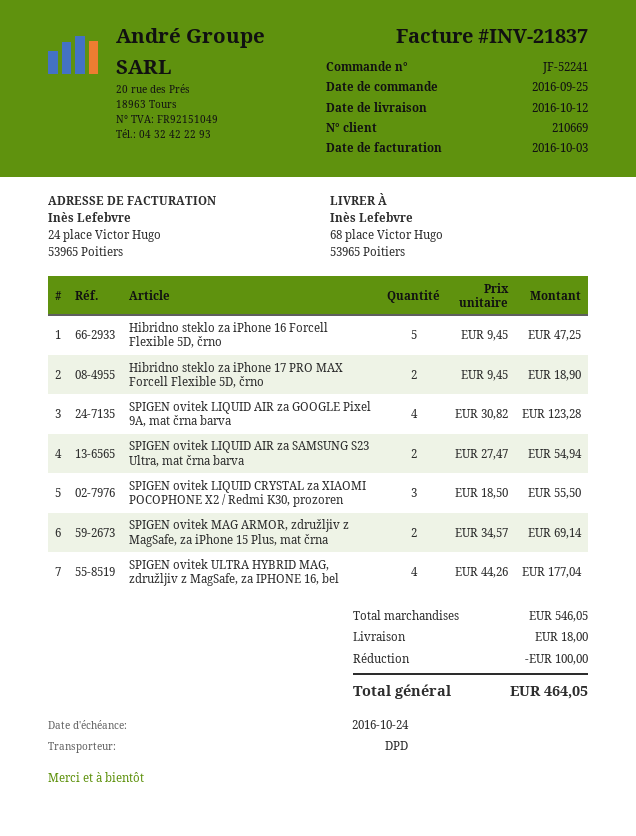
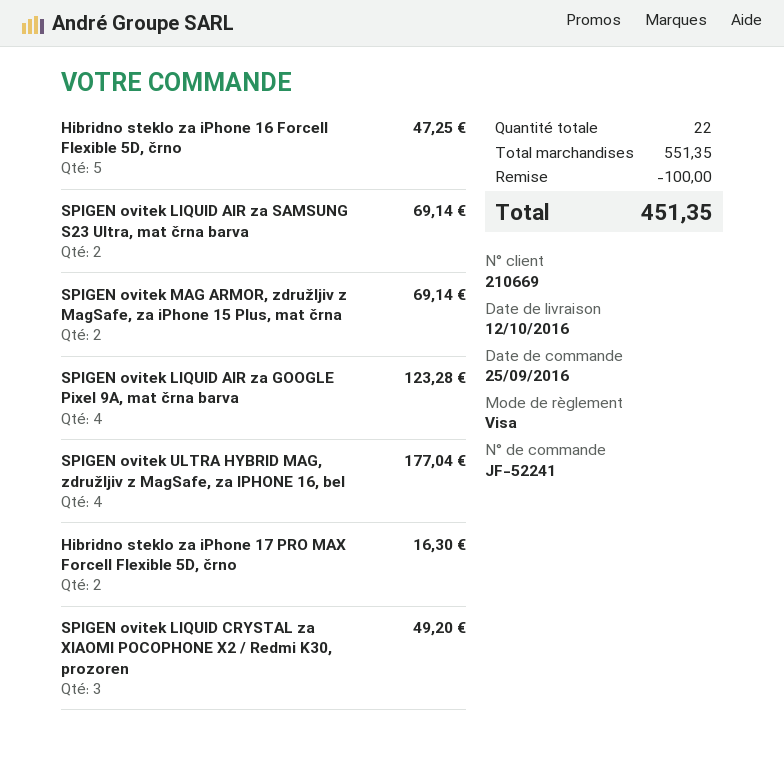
Hibridno steklo za iPhone 17 PRO MAX Forcell Flexible 5D, črno: 2 for 18.90 -> 2 for 16.30
SPIGEN ovitek LIQUID AIR za SAMSUNG S23 Ultra, mat črna barva: 2 for 54.94 -> 2 for 69.14
SPIGEN ovitek LIQUID CRYSTAL za XIAOMI POCOPHONE X2 / Redmi K30, prozoren: 3 for 55.50 -> 3 for 49.20
subtotal: 546.05 -> 551.35
shipping: 18.00 -> none
total: 464.05 -> 451.35

